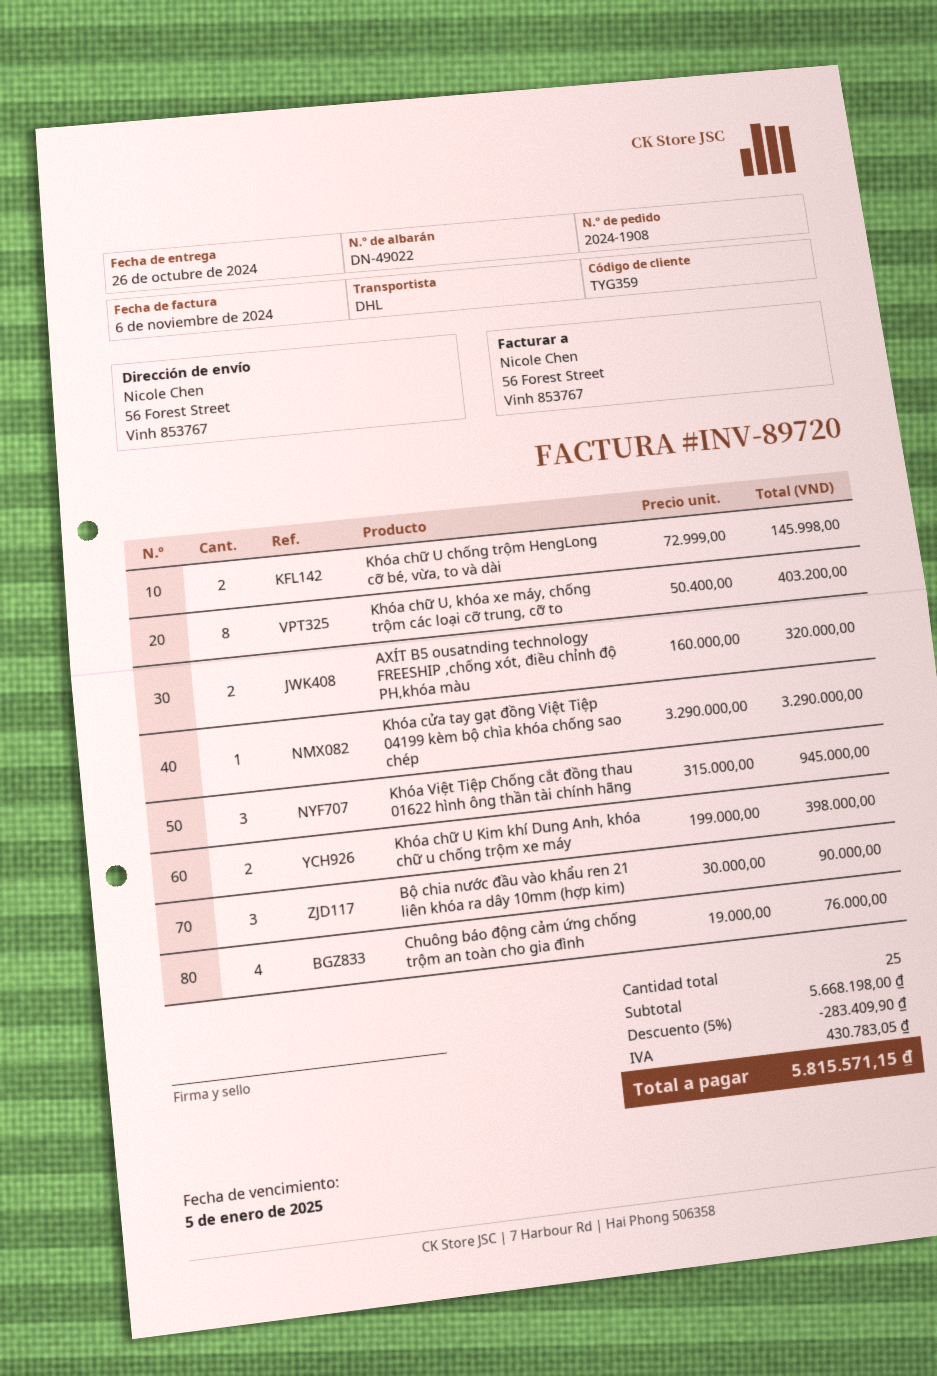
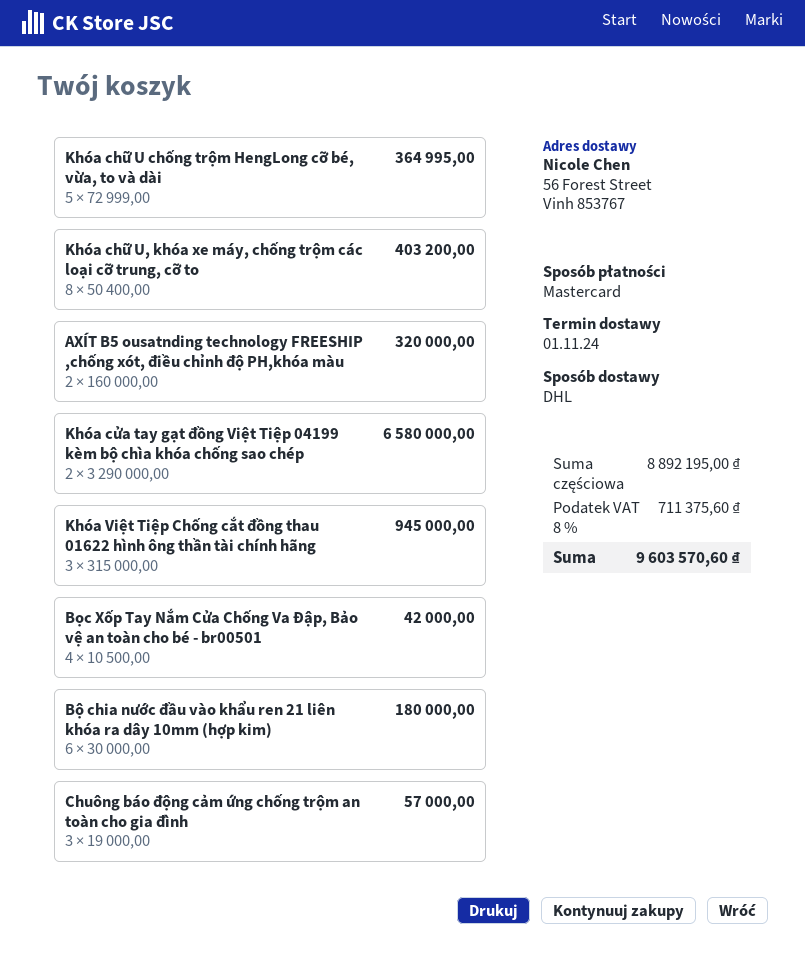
delivery date: 2024-10-26 -> 2024-11-01
Khóa chữ U chống trộm HengLong cỡ bé, vừa, to và dài: 2 x 72999.00 = 145998.00 -> 5 x 72999.00 = 364995.00
Khóa cửa tay gạt đồng Việt Tiệp 04199 kèm bộ chìa khóa chống sao chép: 1 x 3290000.00 = 3290000.00 -> 2 x 3290000.00 = 6580000.00
Khóa chữ U Kim khí Dung Anh, khóa chữ u chống trộm xe máy: 2 x 199000.00 = 398000.00 -> none
Bộ chia nước đầu vào khẩu ren 21 liên khóa ra dây 10mm (hợp kim): 3 x 30000.00 = 90000.00 -> 6 x 30000.00 = 180000.00
Chuông báo động cảm ứng chống trộm an toàn cho gia đình: 4 x 19000.00 = 76000.00 -> 3 x 19000.00 = 57000.00
Bọc Xốp Tay Nắm Cửa Chống Va Đập, Bảo vệ an toàn cho bé - br00501: none -> 4 x 10500.00 = 42000.00
subtotal: 5668198.00 -> 8892195.00
discount: 5% = 283409.90 -> none
tax: 430783.05 -> 711375.60
total: 5815571.15 -> 9603570.60

